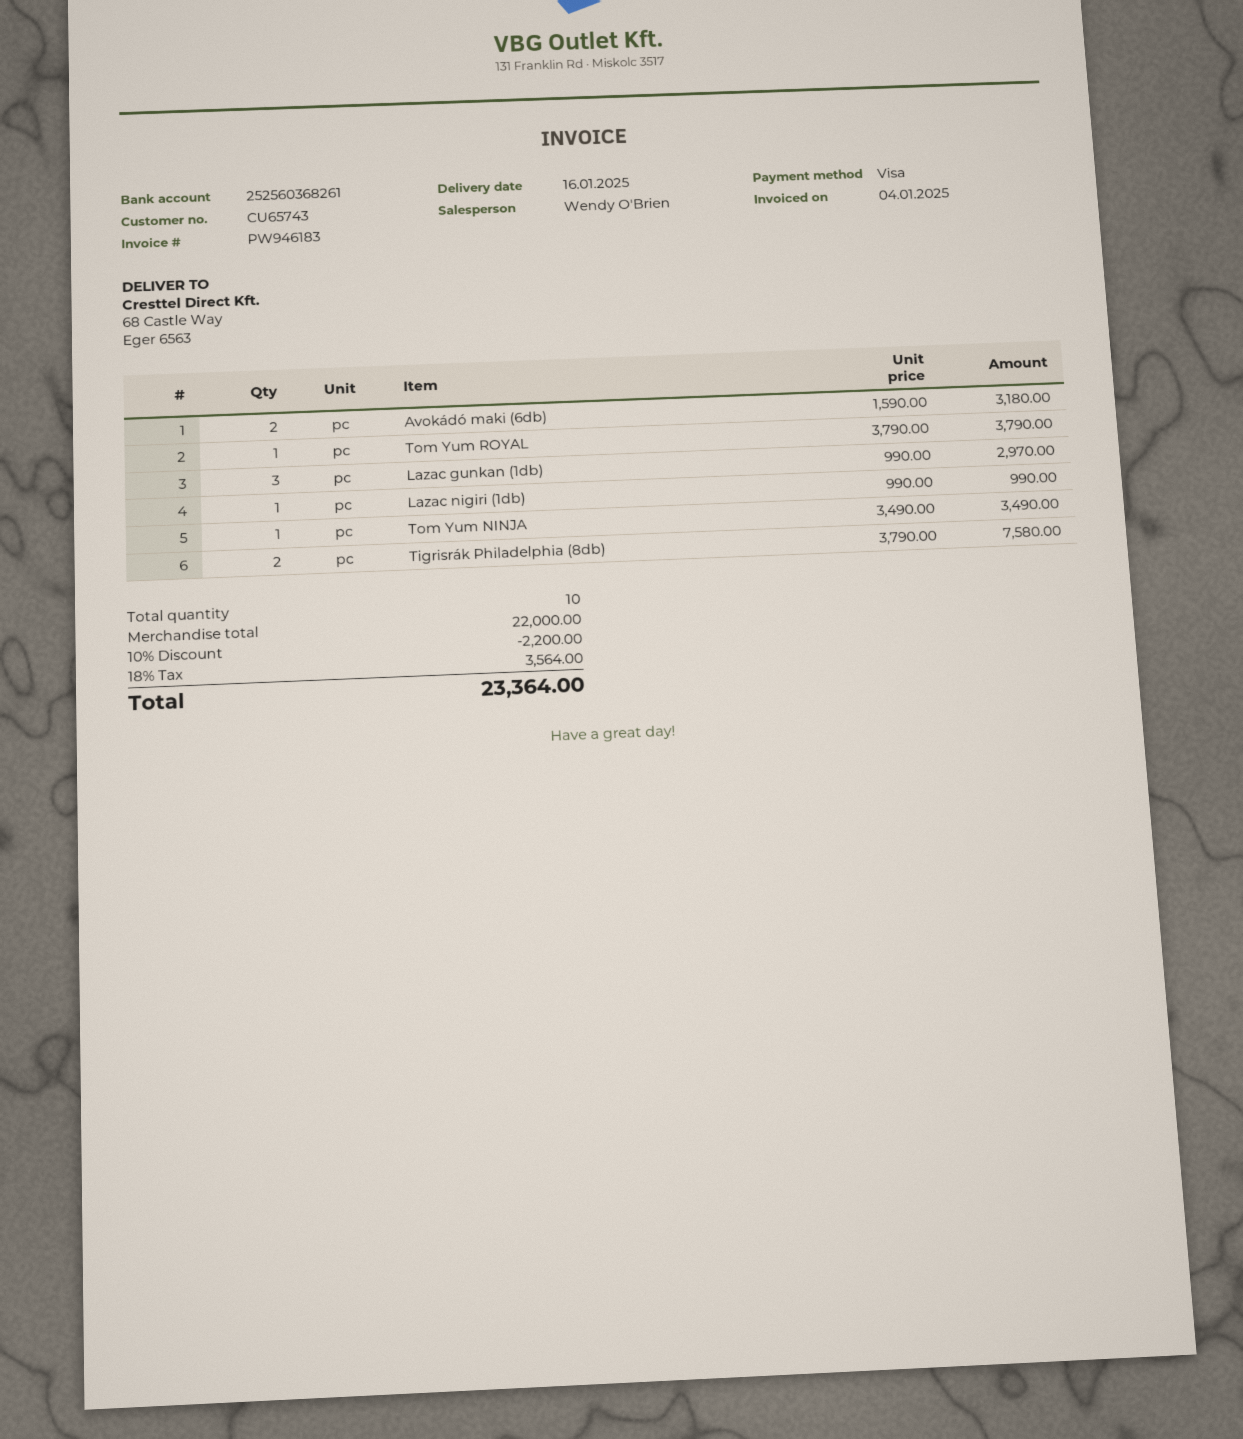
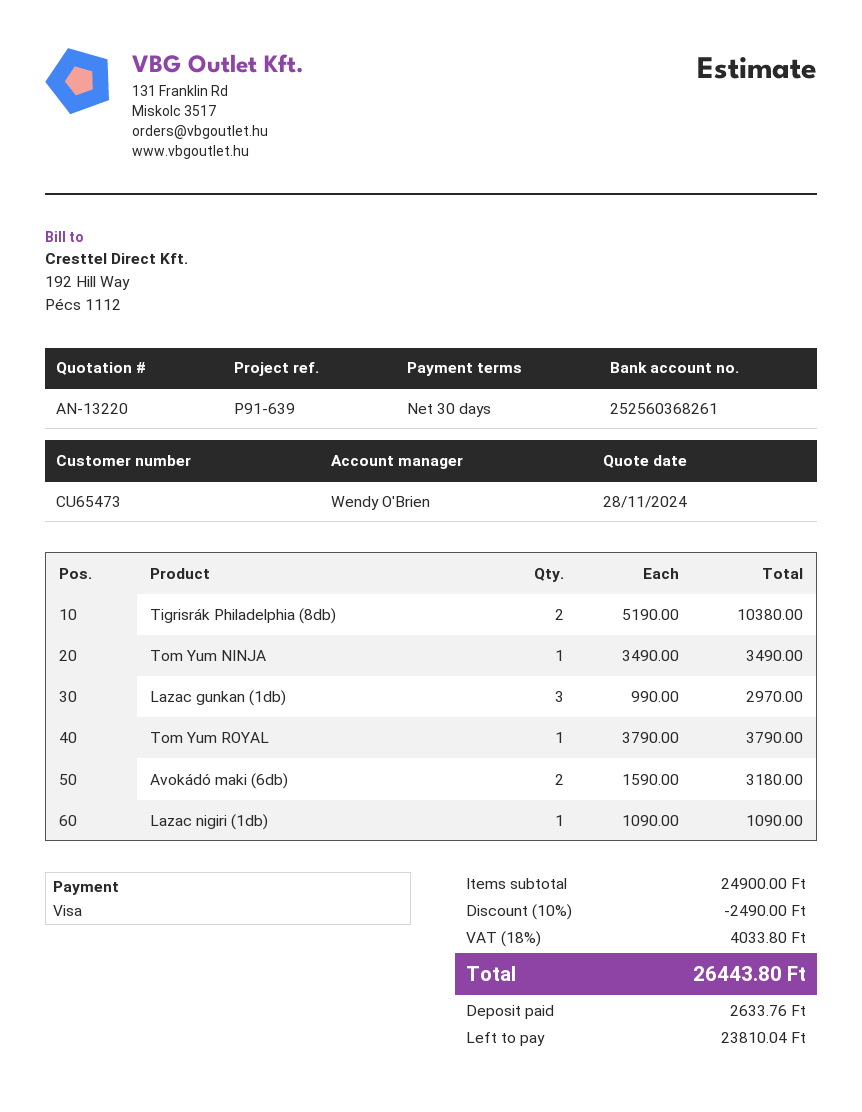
customer number: CU65743 -> CU65473
Lazac nigiri (1db): 1 x 990.00 = 990.00 -> 1 x 1090.00 = 1090.00
Tigrisrák Philadelphia (8db): 2 x 3790.00 = 7580.00 -> 2 x 5190.00 = 10380.00
subtotal: 22000.00 -> 24900.00
discount: 10% = 2200.00 -> 10% = 2490.00
tax: 18% = 3564.00 -> 18% = 4033.80
total: 23364.00 -> 26443.80

